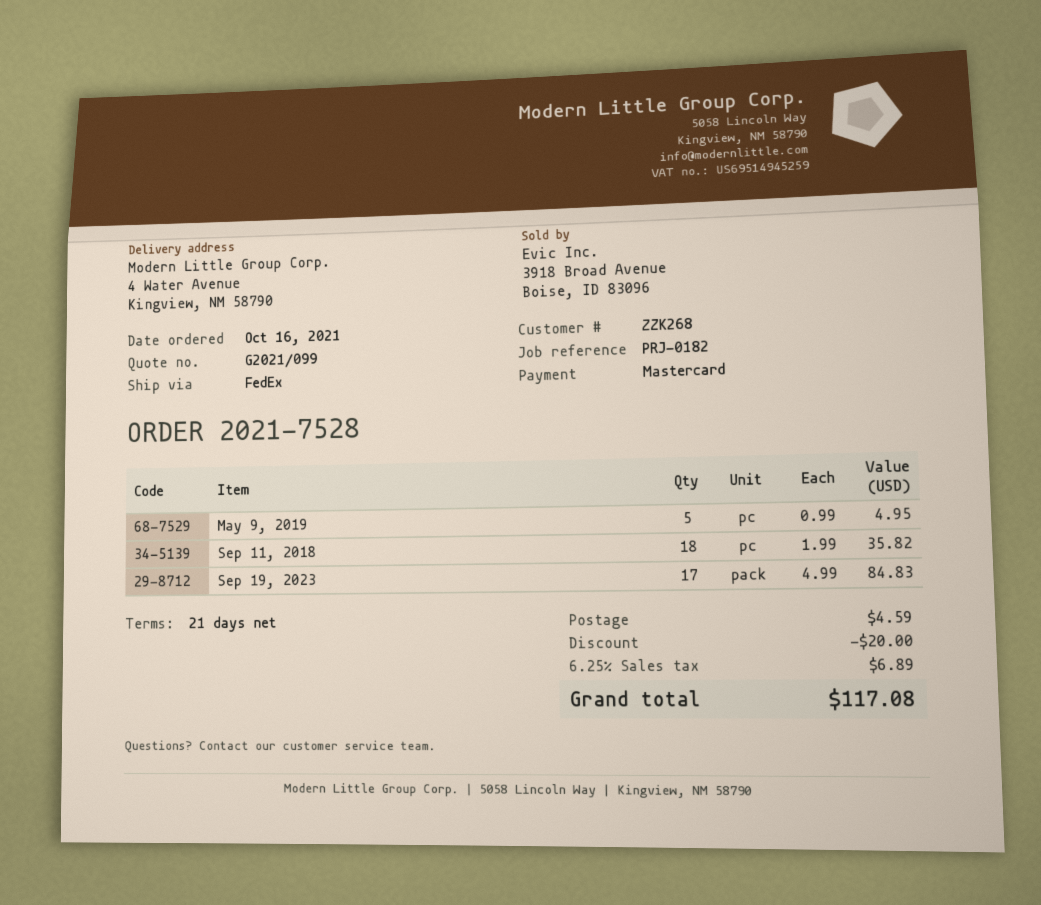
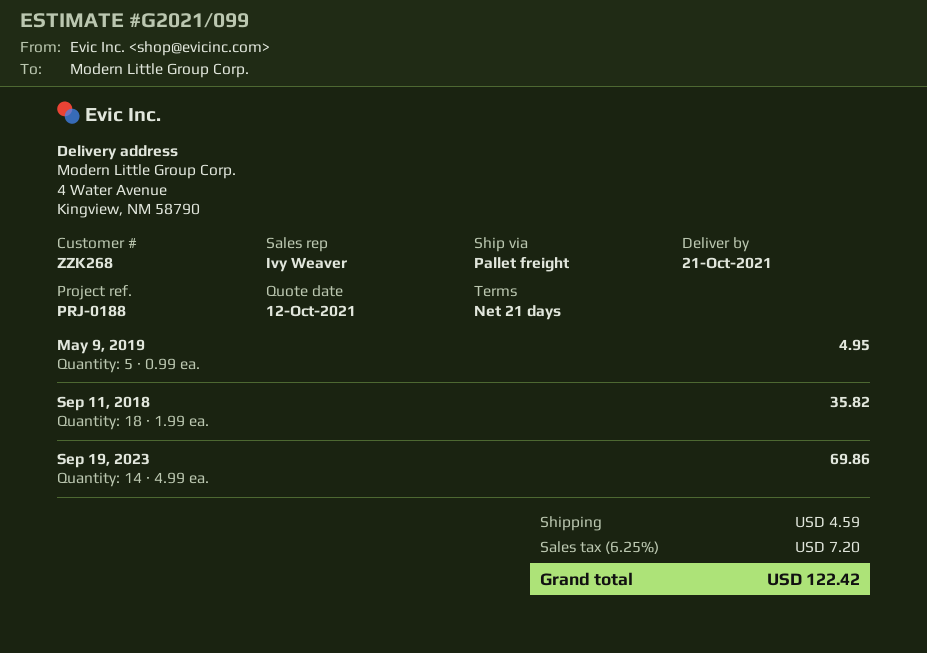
reference: PRJ-0182 -> PRJ-0188
shipping method: FedEx -> pallet freight
Sep 19, 2023: 17 x 4.99 = 84.83 -> 14 x 4.99 = 69.86
discount: 20.00 -> none
tax: 6.25% = 6.89 -> 6.25% = 7.20
total: 117.08 -> 122.42

